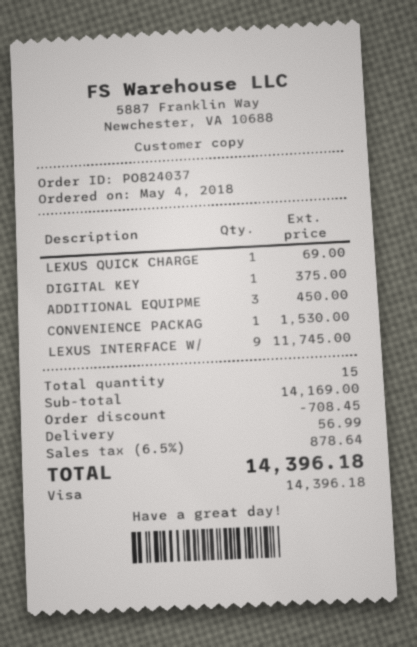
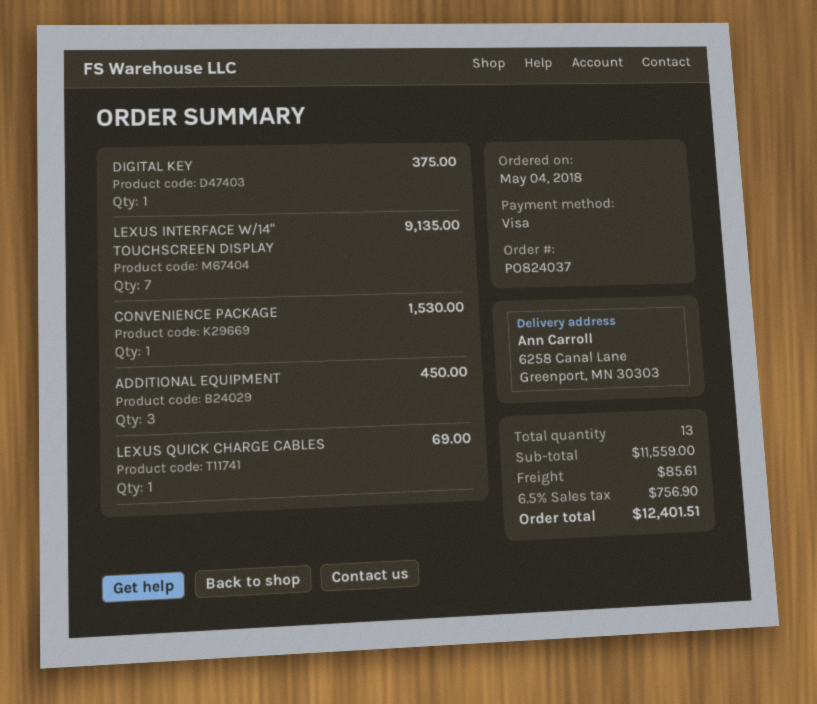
LEXUS INTERFACE W/: 9 for 11745.00 -> 7 for 9135.00
total quantity: 15 -> 13
subtotal: 14169.00 -> 11559.00
discount: 708.45 -> none
shipping: 56.99 -> 85.61
tax: 6.5% = 878.64 -> 6.5% = 756.90
total: 14396.18 -> 12401.51

